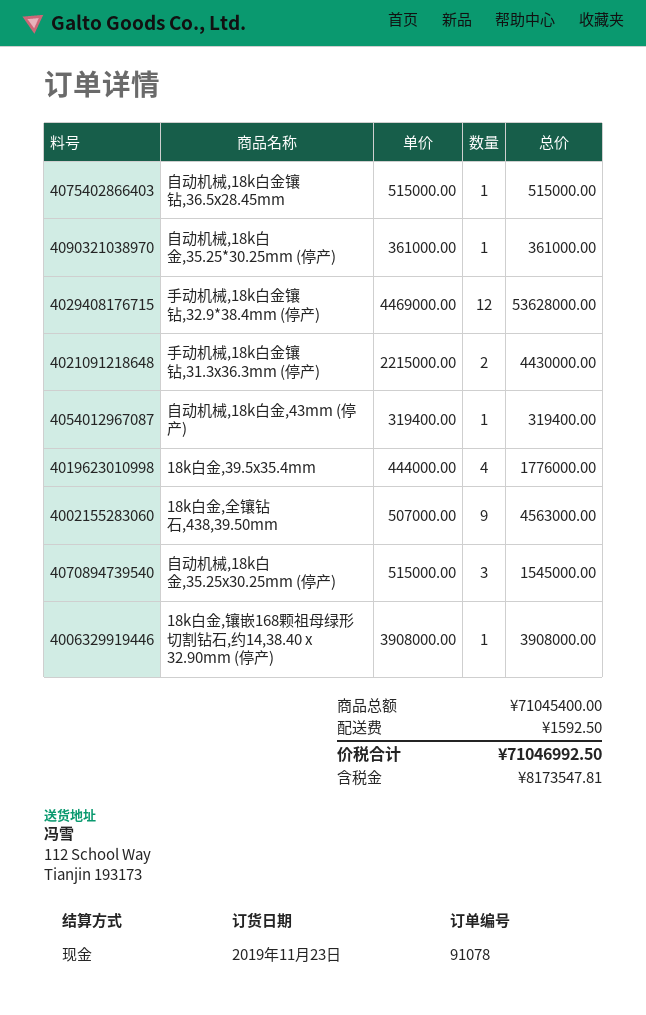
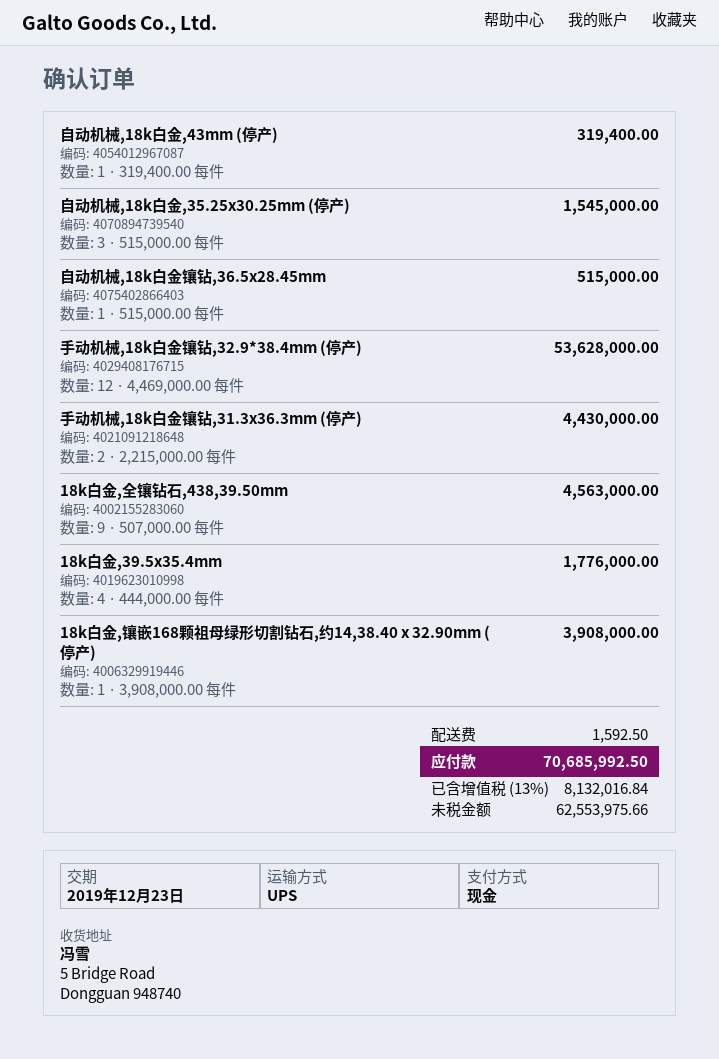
ship to: 112 School Way, Tianjin 193173 -> 5 Bridge Road, Dongguan 948740
自动机械,18k白金,35.25*30.25mm (停产): 1 x 361000.00 = 361000.00 -> none
tax: 8173547.81 -> 8132016.84
total: 71046992.50 -> 70685992.50

